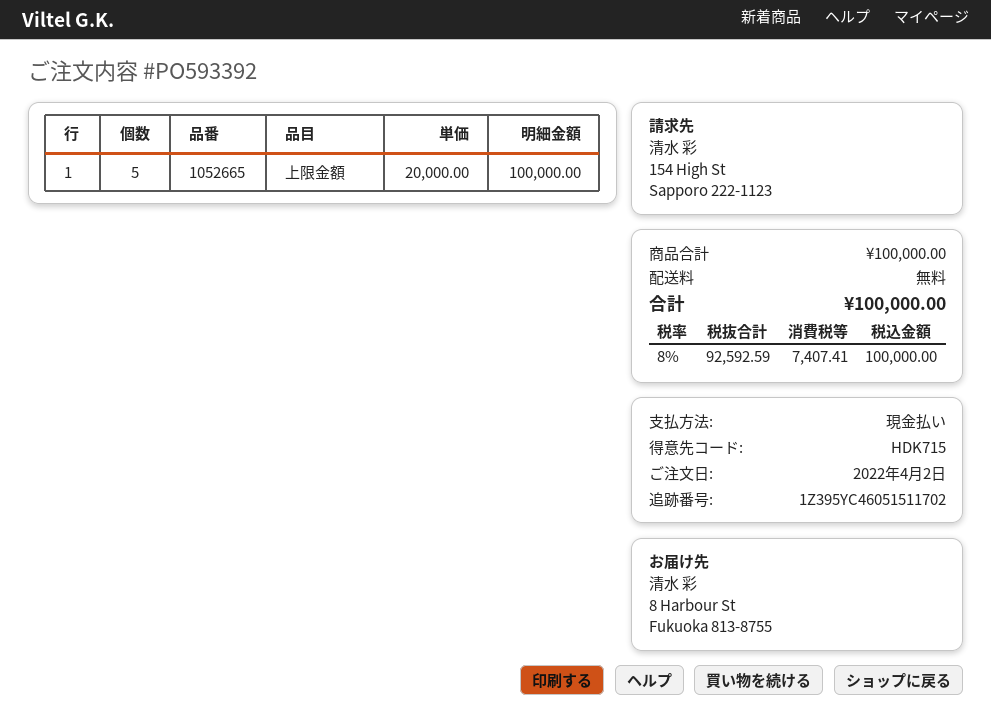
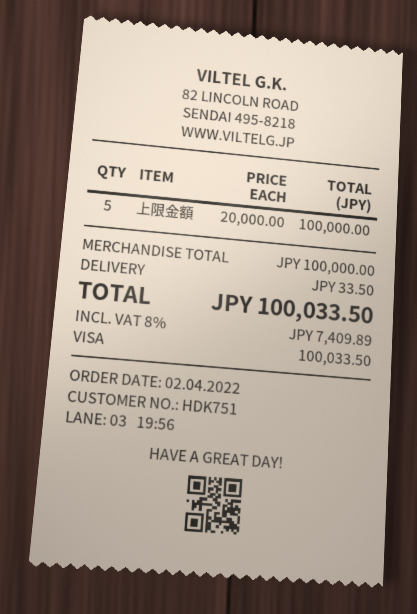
customer number: HDK715 -> HDK751
payment method: cash -> Visa
shipping: 0.00 -> 33.50
tax: 8% = 7407.41 -> 8% = 7409.89
total: 100000.00 -> 100033.50

